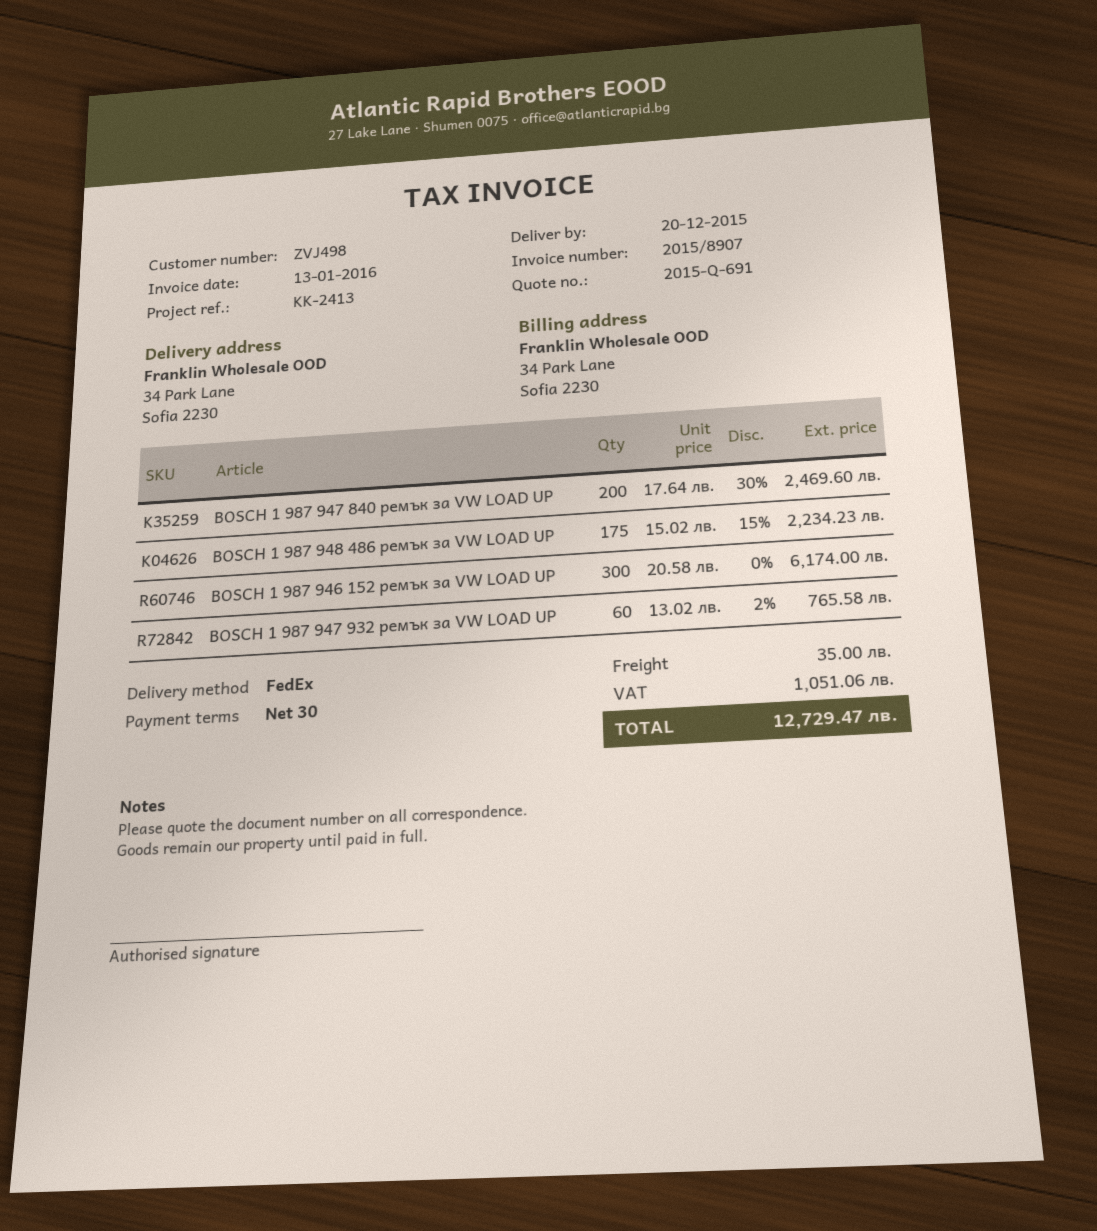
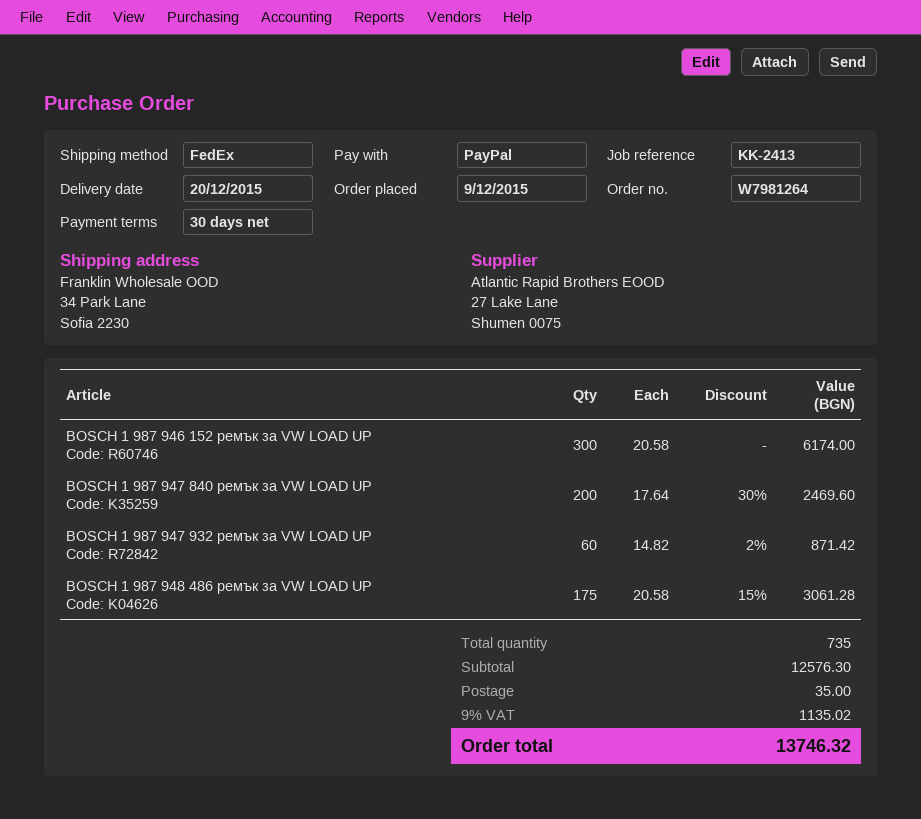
BOSCH 1 987 948 486 ремък за VW LOAD UP: 175 x 15.02 - 15% = 2234.23 -> 175 x 20.58 - 15% = 3061.28
BOSCH 1 987 947 932 ремък за VW LOAD UP: 60 x 13.02 - 2% = 765.58 -> 60 x 14.82 - 2% = 871.42
tax: 1051.06 -> 1135.02
total: 12729.47 -> 13746.32

